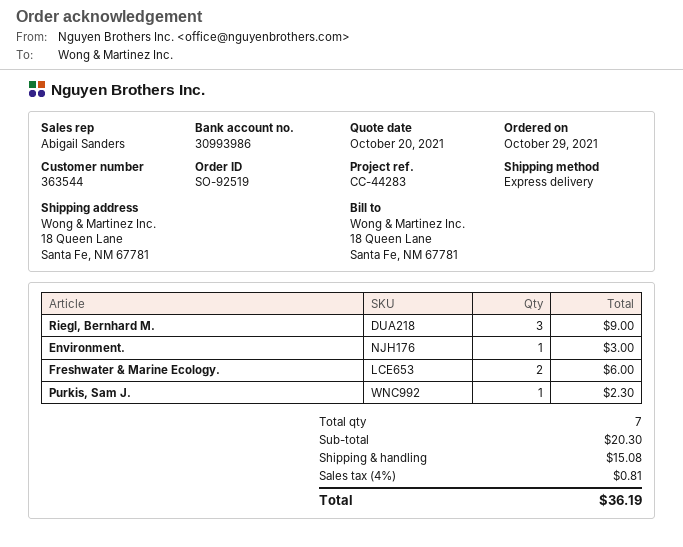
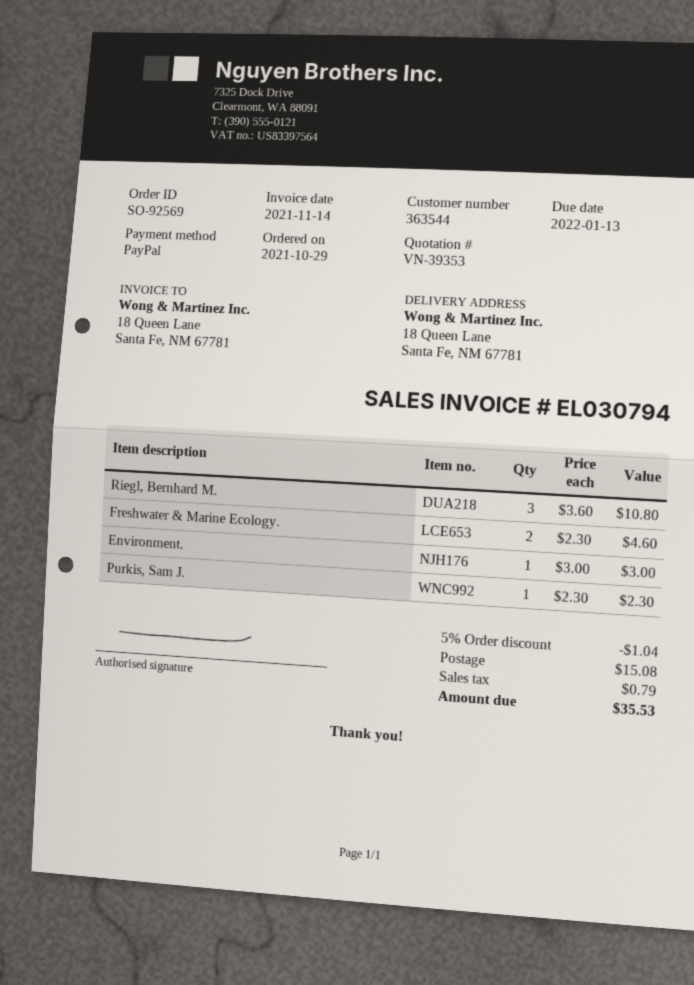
order number: SO-92519 -> SO-92569
Riegl, Bernhard M.: 3 for 9.00 -> 3 for 10.80
Freshwater & Marine Ecology.: 2 for 6.00 -> 2 for 4.60
discount: none -> 5% = 1.04
tax: 0.81 -> 0.79
total: 36.19 -> 35.53

